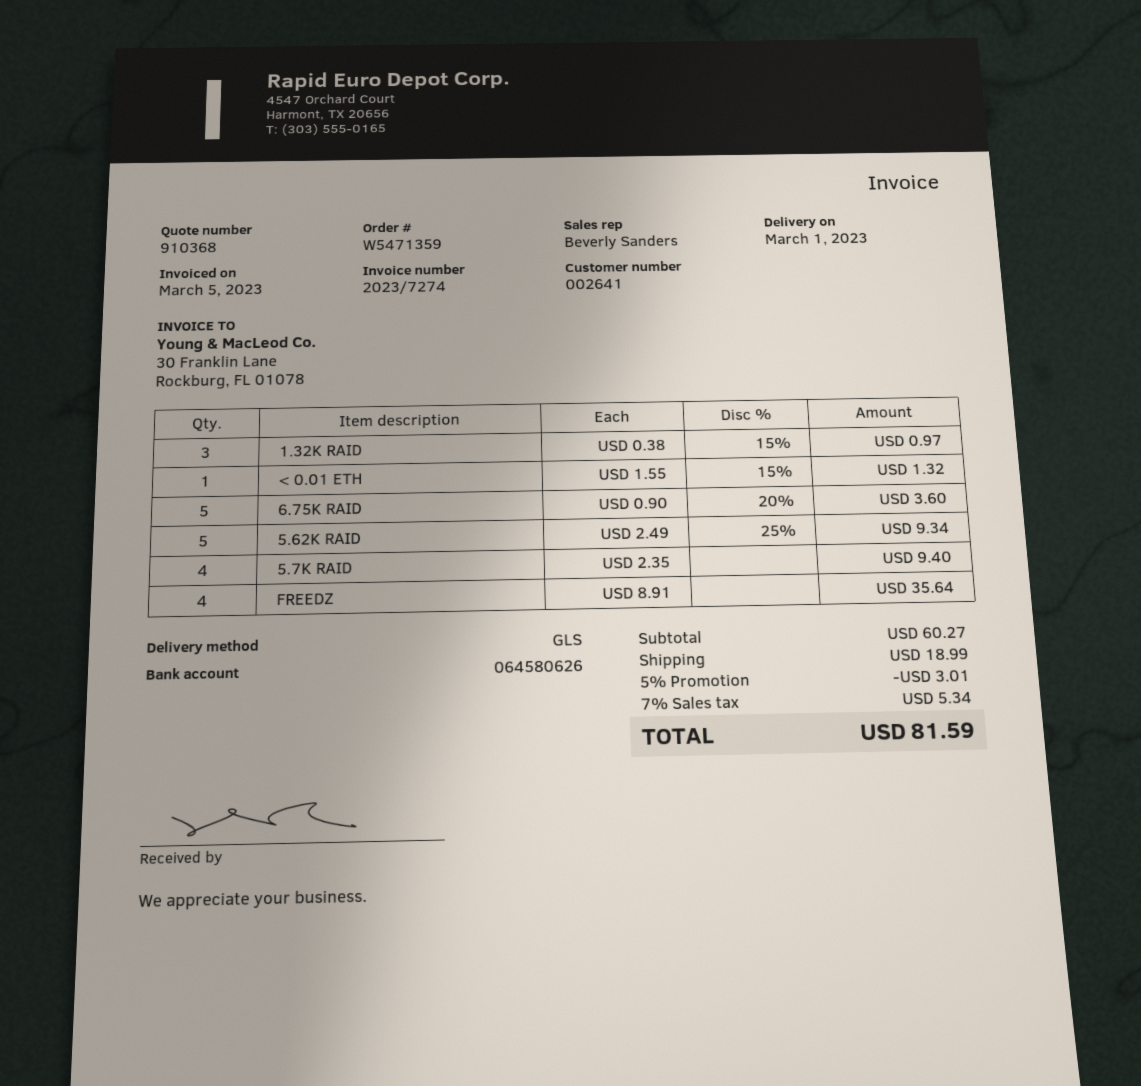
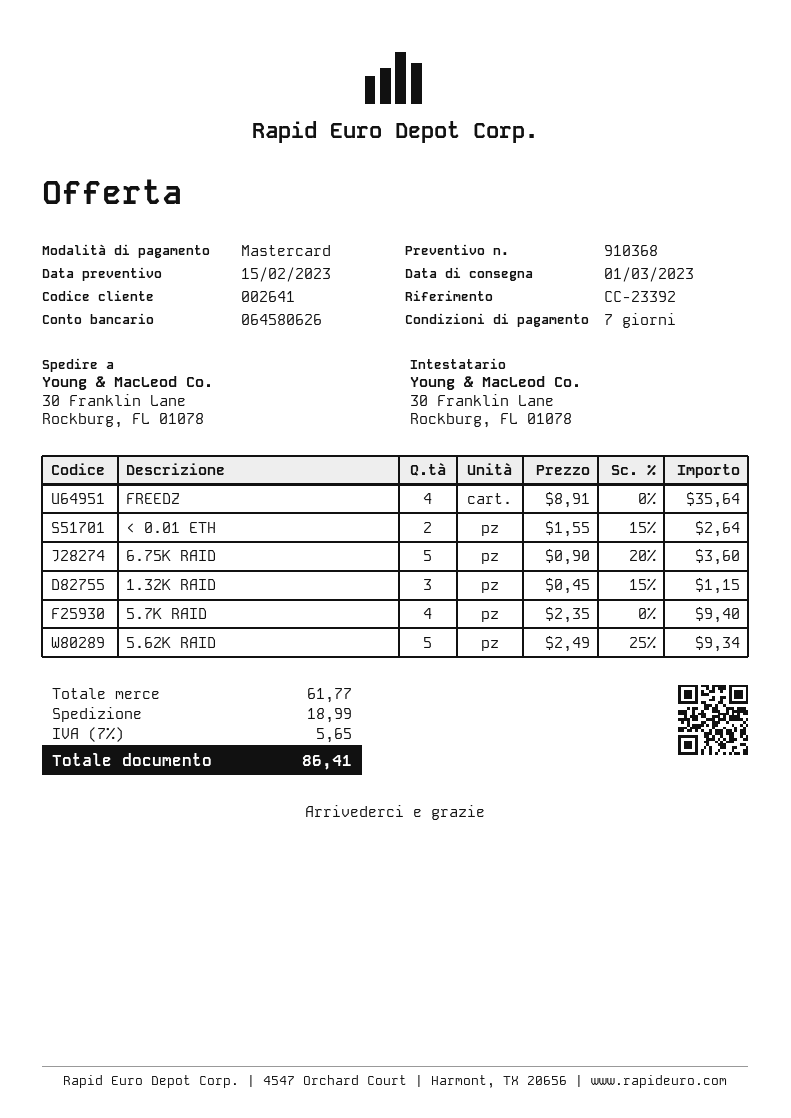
1.32K RAID: 3 x 0.38 - 15% = 0.97 -> 3 x 0.45 - 15% = 1.15
< 0.01 ETH: 1 x 1.55 - 15% = 1.32 -> 2 x 1.55 - 15% = 2.64
subtotal: 60.27 -> 61.77
discount: 5% = 3.01 -> none
tax: 7% = 5.34 -> 7% = 5.65
total: 81.59 -> 86.41

